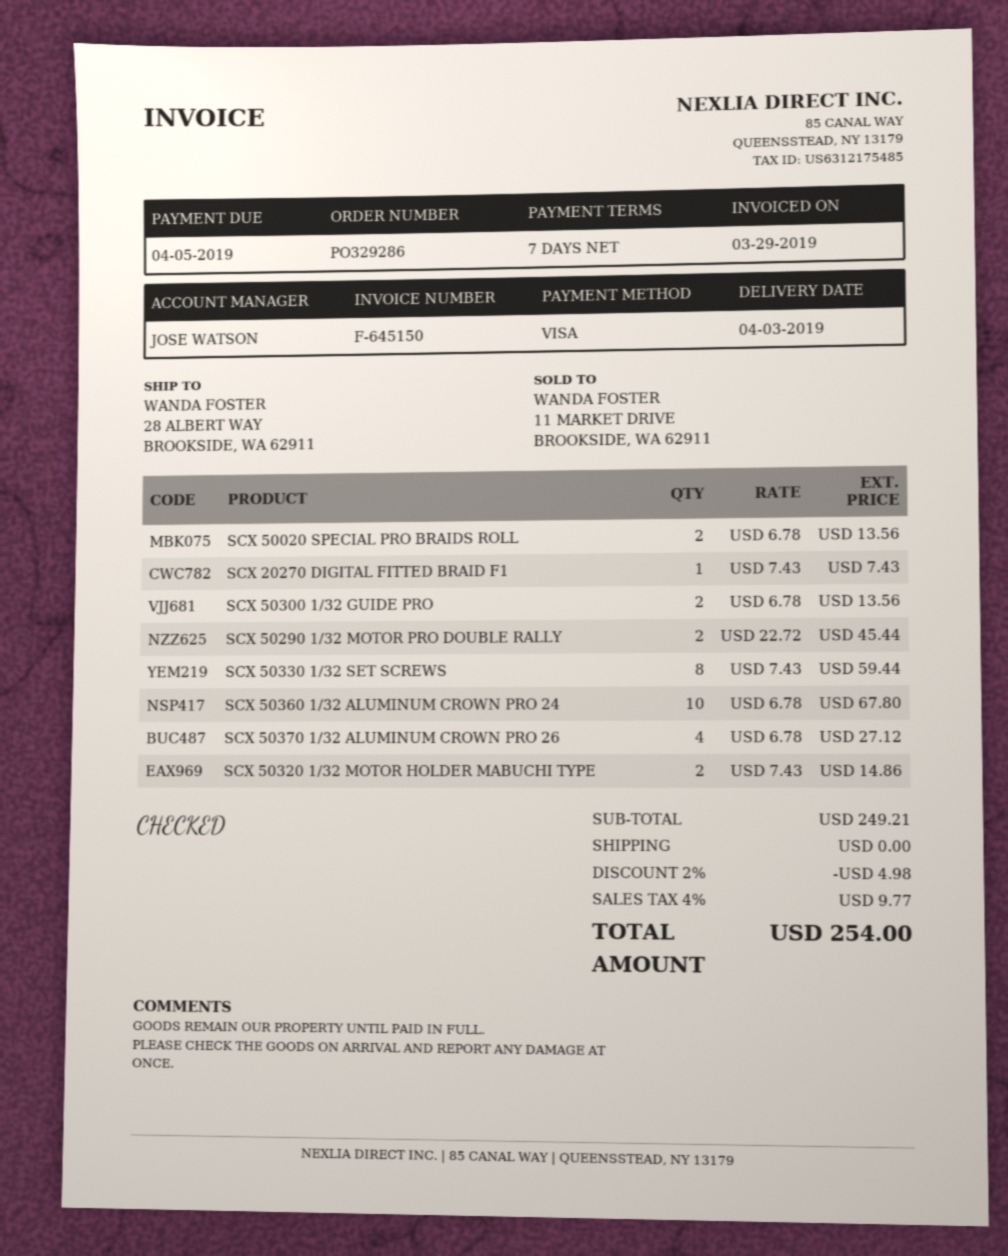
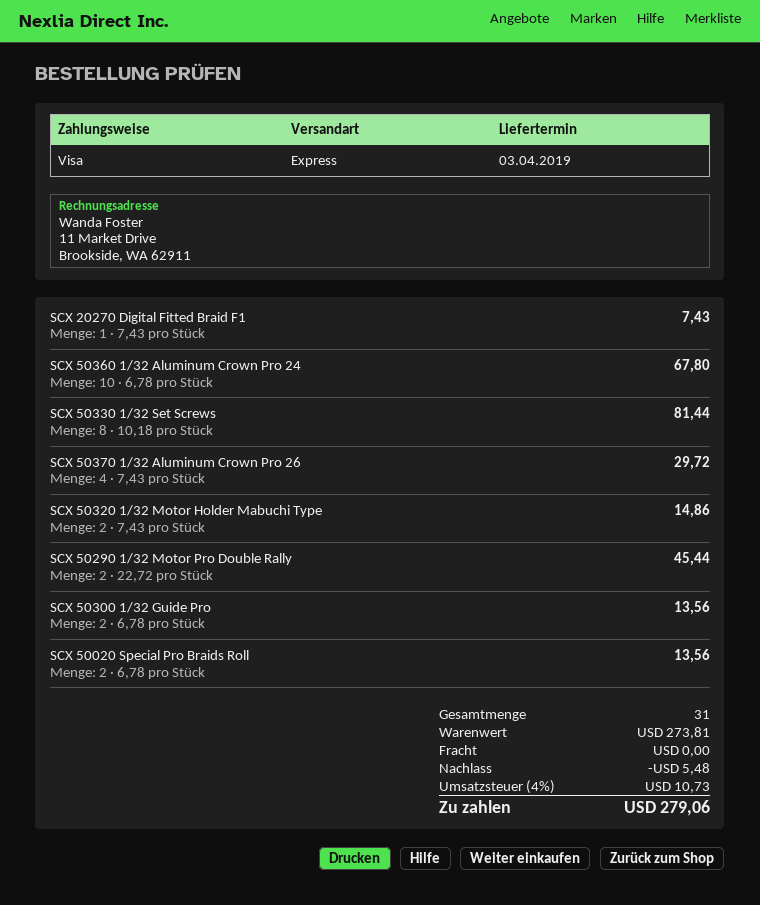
SCX 50330 1/32 SET SCREWS: 8 x 7.43 = 59.44 -> 8 x 10.18 = 81.44
SCX 50370 1/32 ALUMINUM CROWN PRO 26: 4 x 6.78 = 27.12 -> 4 x 7.43 = 29.72
subtotal: 249.21 -> 273.81
discount: 4.98 -> 5.48
tax: 4% = 9.77 -> 4% = 10.73
total: 254.00 -> 279.06

